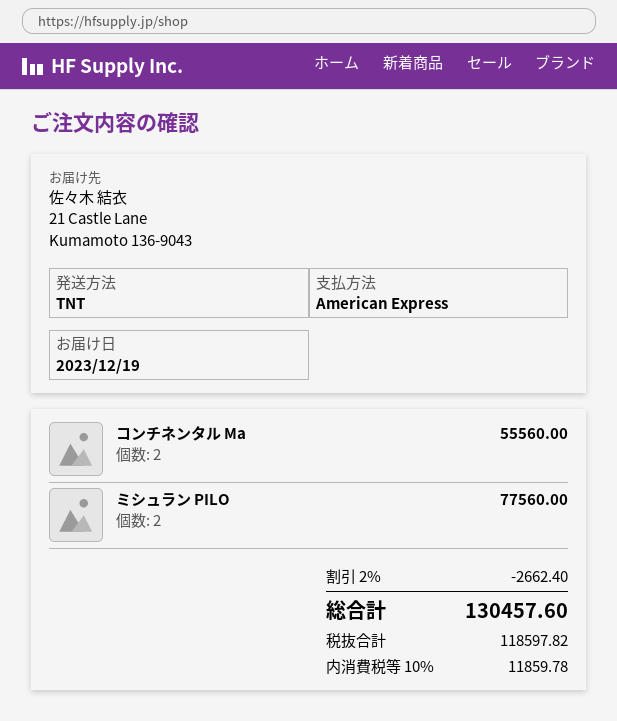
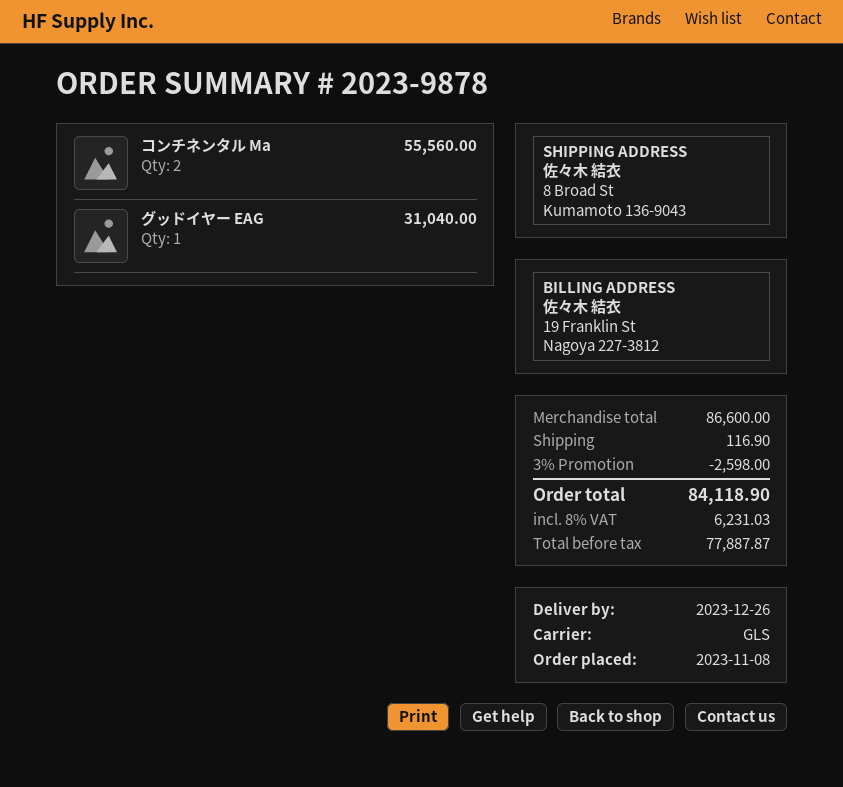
delivery date: 2023-12-19 -> 2023-12-26
shipping method: TNT -> GLS
ship to: 21 Castle Lane, Kumamoto 136-9043 -> 8 Broad St, Kumamoto 136-9043
ミシュラン PILO: 2 for 77560.00 -> none
グッドイヤー EAG: none -> 1 for 31040.00
discount: 2% = 2662.40 -> 3% = 2598.00
shipping: none -> 116.90
net: 118597.82 -> 77887.87
tax: 10% = 11859.78 -> 8% = 6231.03
total: 130457.60 -> 84118.90

